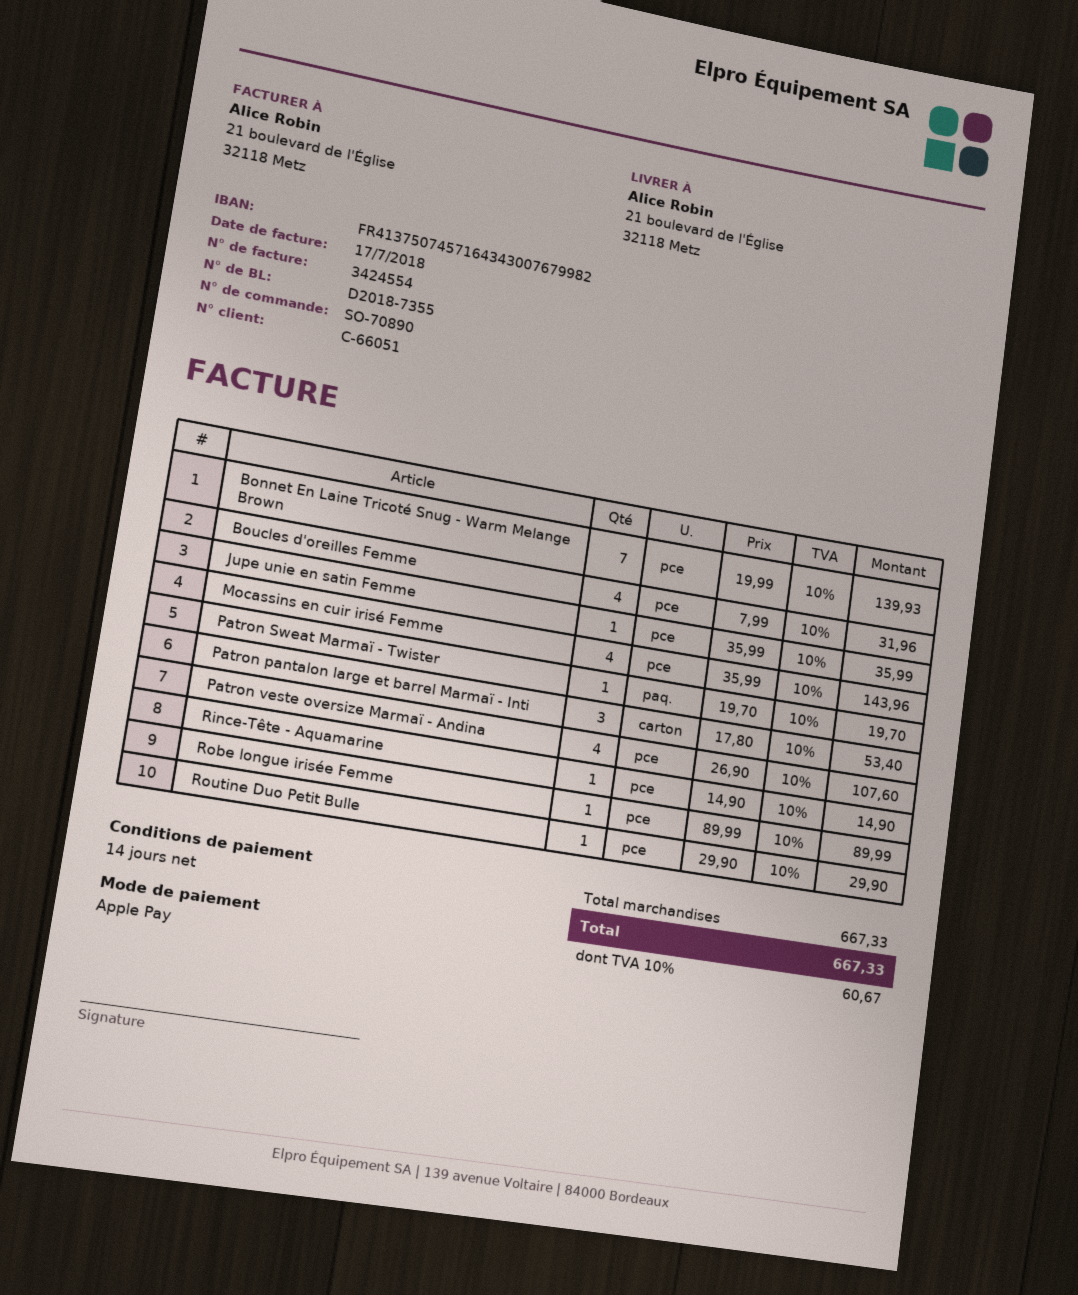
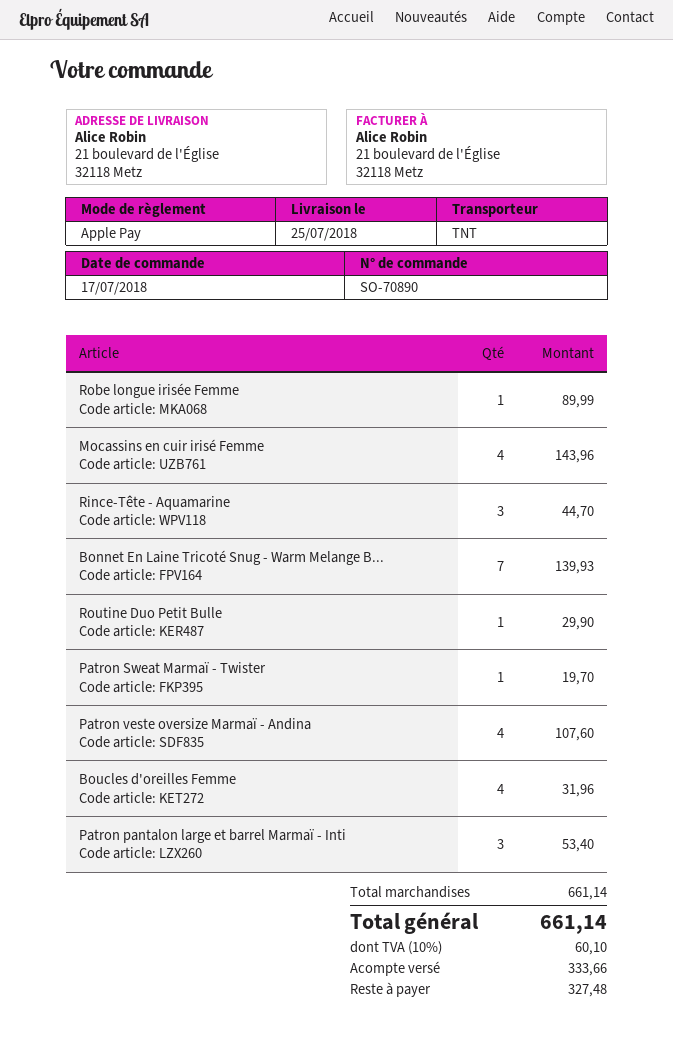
Jupe unie en satin Femme: 1 for 35.99 -> none
Rince-Tête - Aquamarine: 1 for 14.90 -> 3 for 44.70
subtotal: 667.33 -> 661.14
tax: 10% = 60.67 -> 10% = 60.10
total: 667.33 -> 661.14

